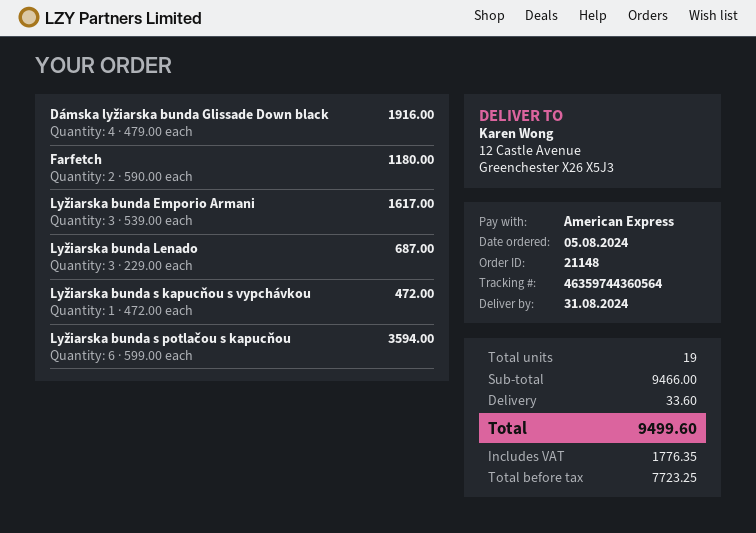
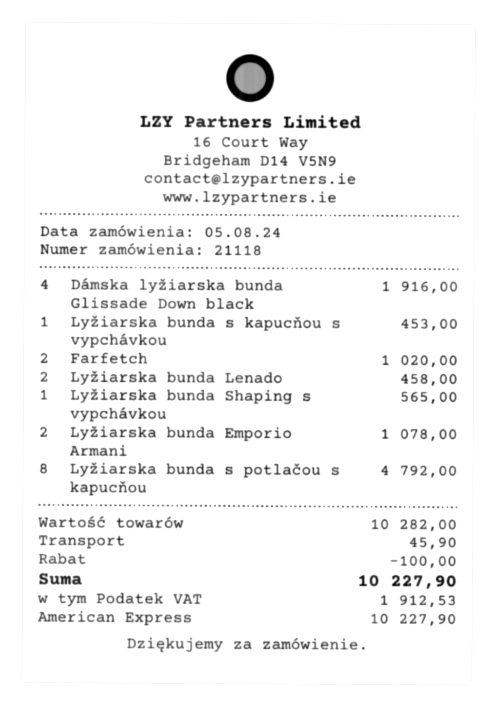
order number: 21148 -> 21118
Farfetch: 2 for 1180.00 -> 2 for 1020.00
Lyžiarska bunda Emporio Armani: 3 for 1617.00 -> 2 for 1078.00
Lyžiarska bunda Lenado: 3 for 687.00 -> 2 for 458.00
Lyžiarska bunda s kapucňou s vypchávkou: 1 for 472.00 -> 1 for 453.00
Lyžiarska bunda s potlačou s kapucňou: 6 for 3594.00 -> 8 for 4792.00
Lyžiarska bunda Shaping s vypchávkou: none -> 1 for 565.00
subtotal: 9466.00 -> 10282.00
discount: none -> 100.00
shipping: 33.60 -> 45.90
tax: 1776.35 -> 1912.53
total: 9499.60 -> 10227.90

